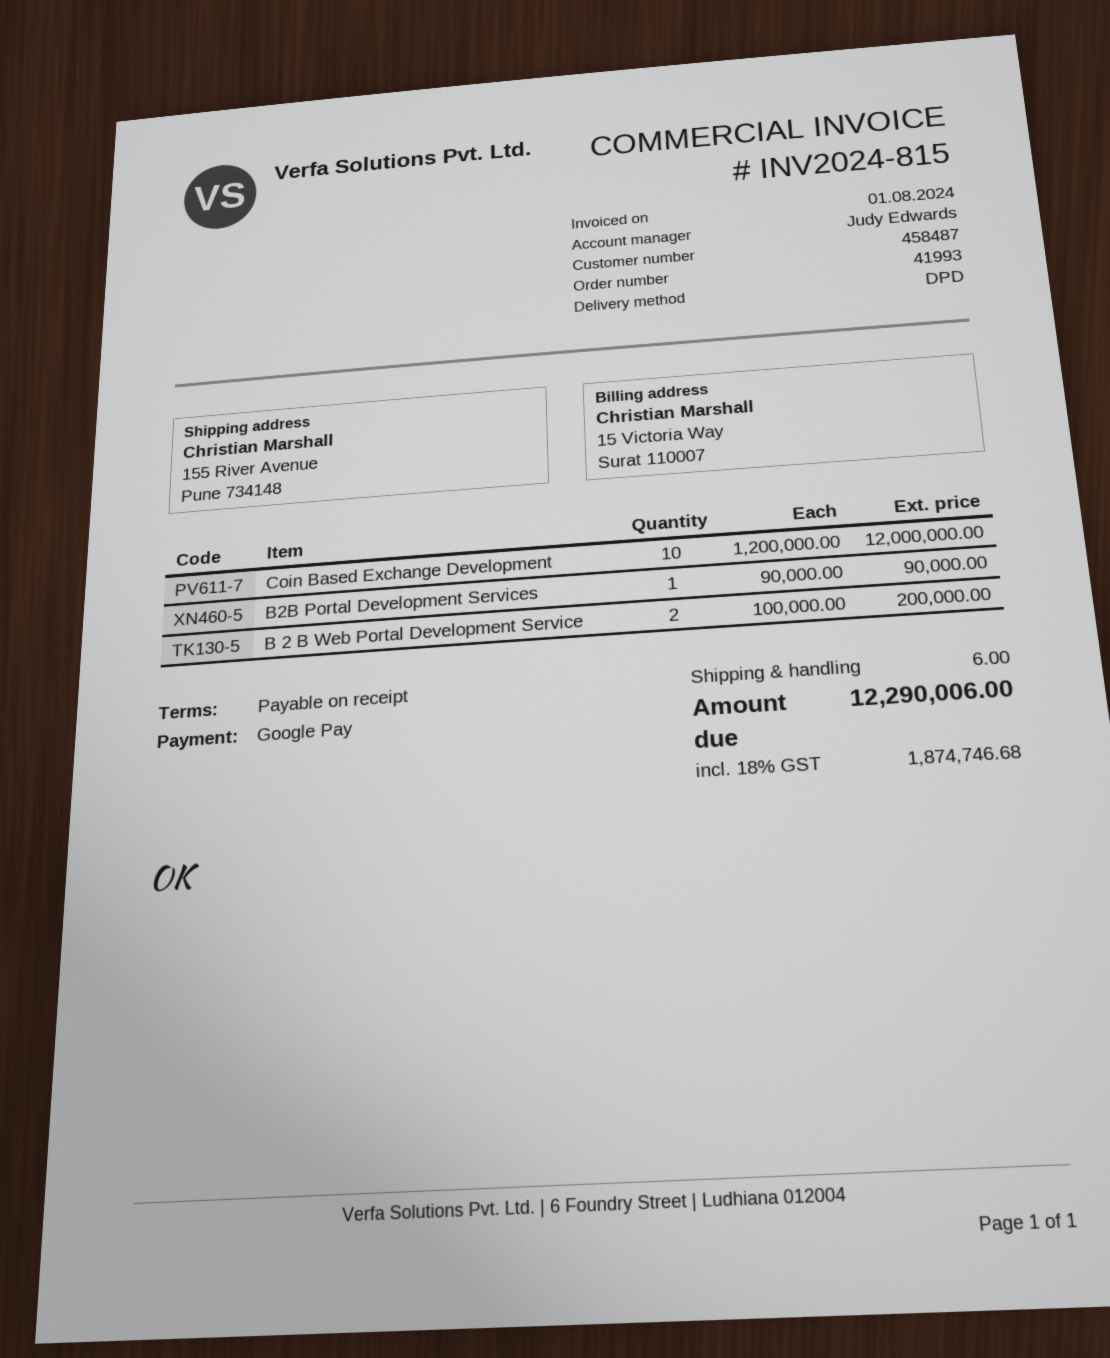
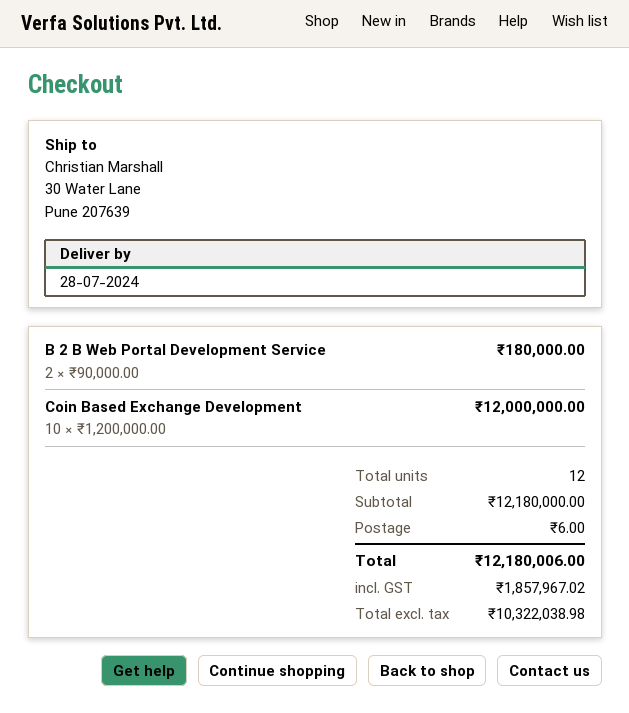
ship to: 155 River Avenue, Pune 734148 -> 30 Water Lane, Pune 207639
B2B Portal Development Services: 1 x 90000.00 = 90000.00 -> none
B 2 B Web Portal Development Service: 2 x 100000.00 = 200000.00 -> 2 x 90000.00 = 180000.00
tax: 1874746.68 -> 1857967.02
total: 12290006.00 -> 12180006.00

